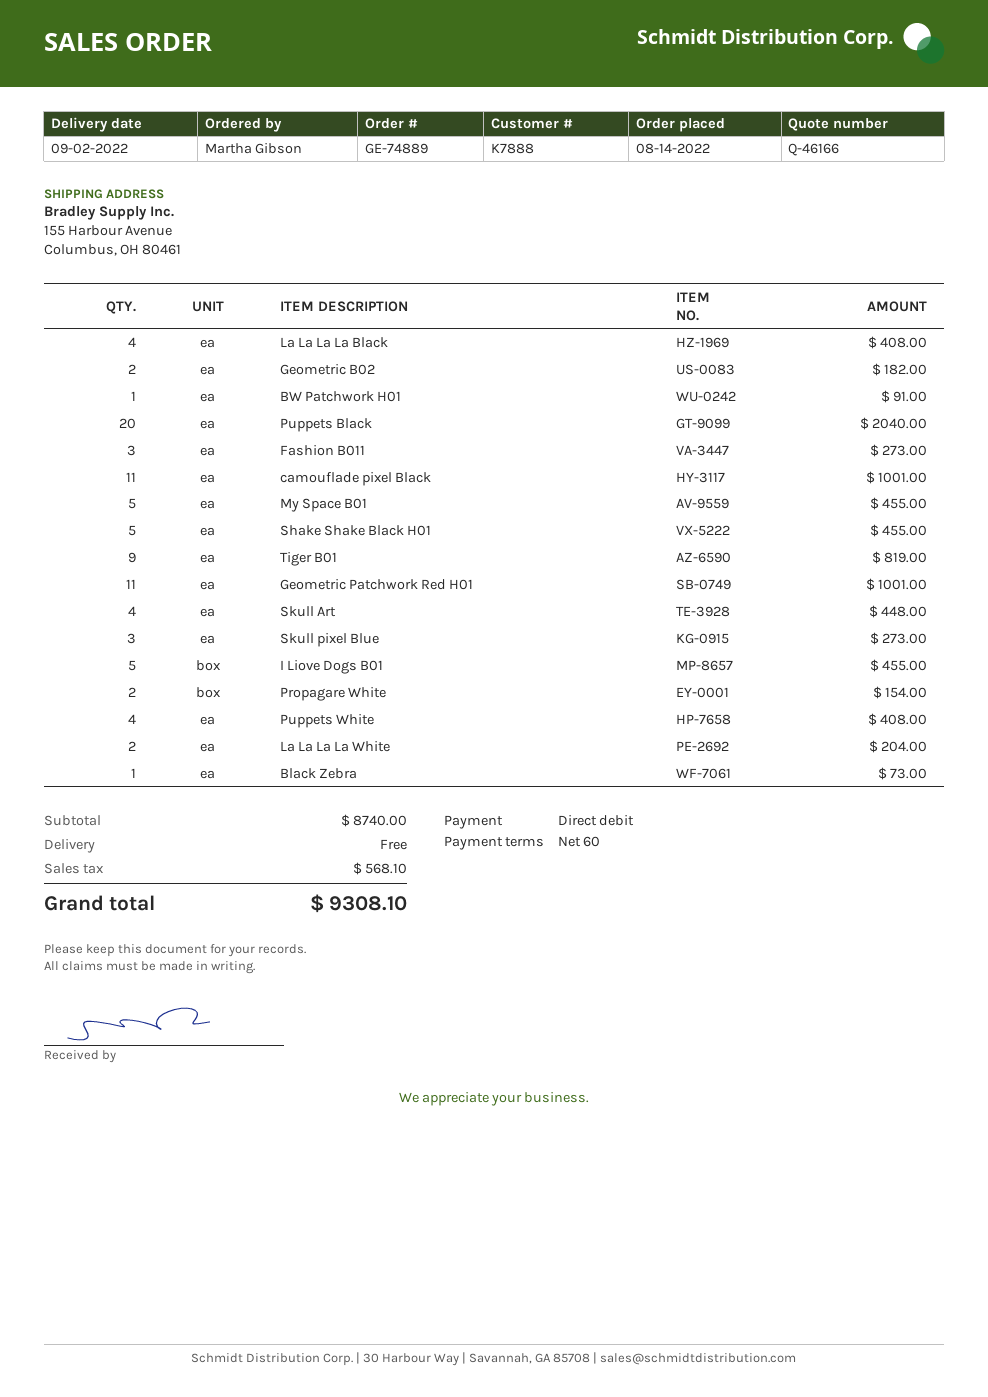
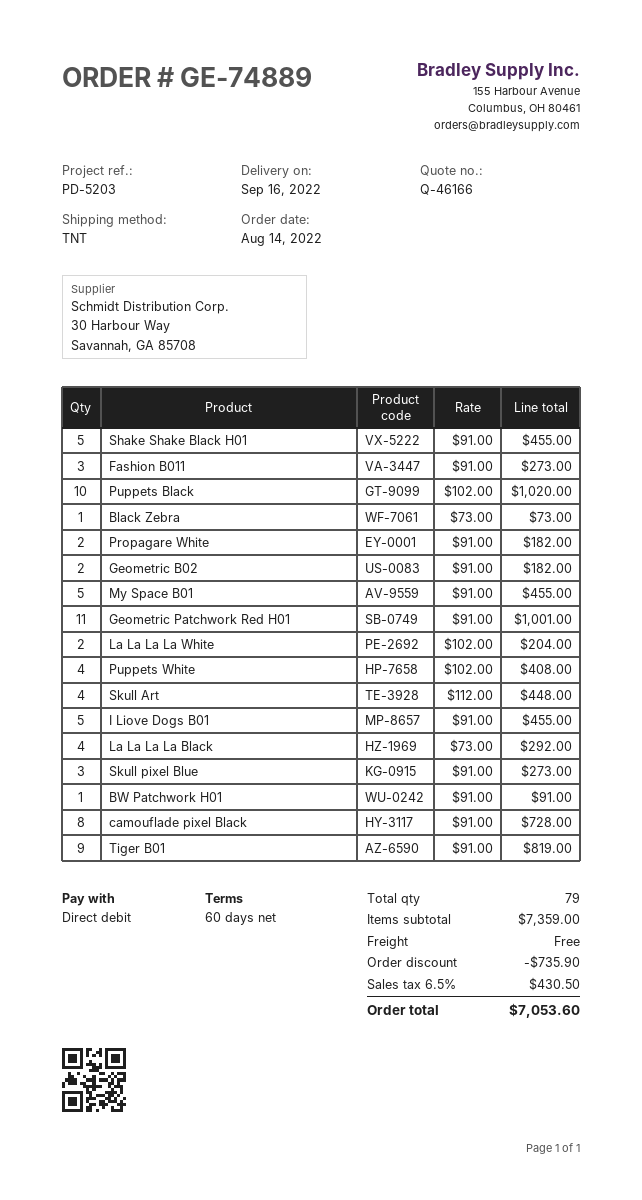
delivery date: 2022-09-02 -> 2022-09-16
La La La La Black: 4 for 408.00 -> 4 for 292.00
Puppets Black: 20 for 2040.00 -> 10 for 1020.00
camouflade pixel Black: 11 for 1001.00 -> 8 for 728.00
Propagare White: 2 for 154.00 -> 2 for 182.00
subtotal: 8740.00 -> 7359.00
discount: none -> 735.90
tax: 568.10 -> 430.50
total: 9308.10 -> 7053.60

